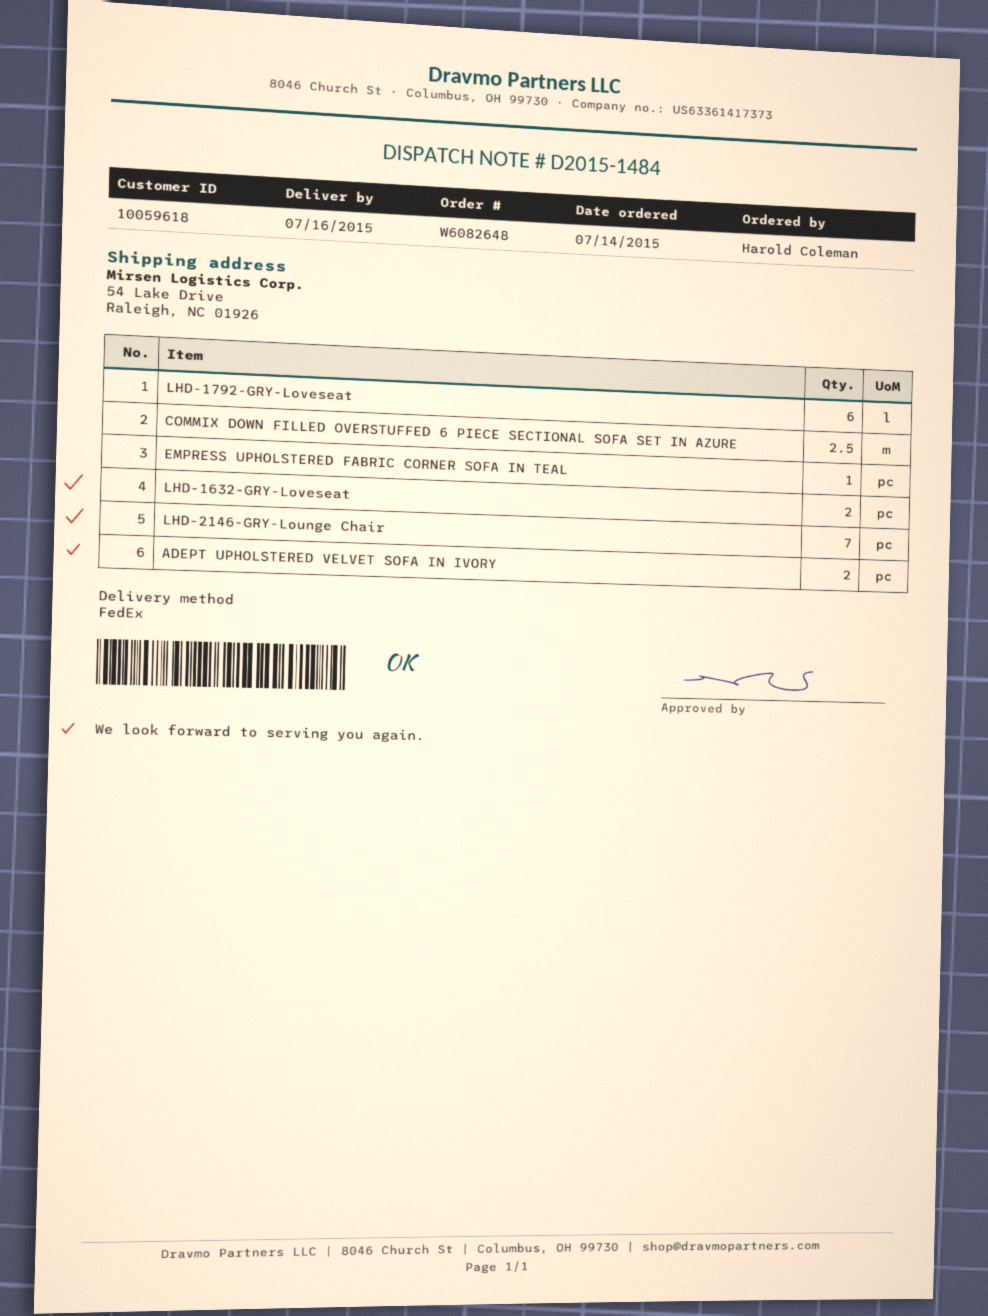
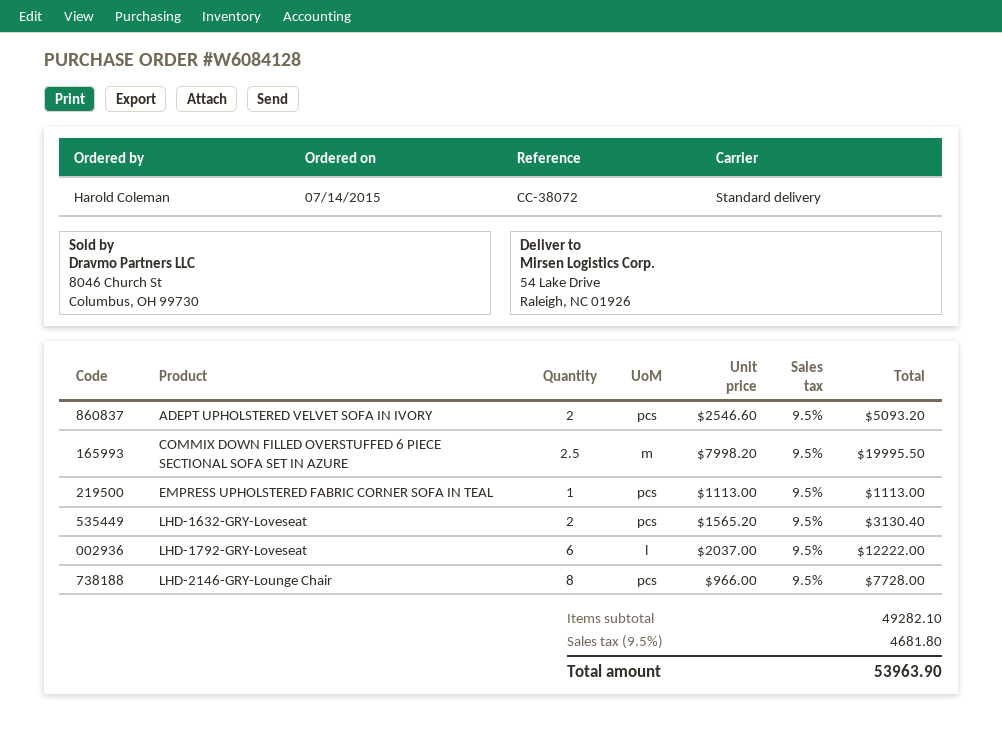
order number: W6082648 -> W6084128
shipping method: FedEx -> standard
LHD-2146-GRY-Lounge Chair: 7 -> 8

